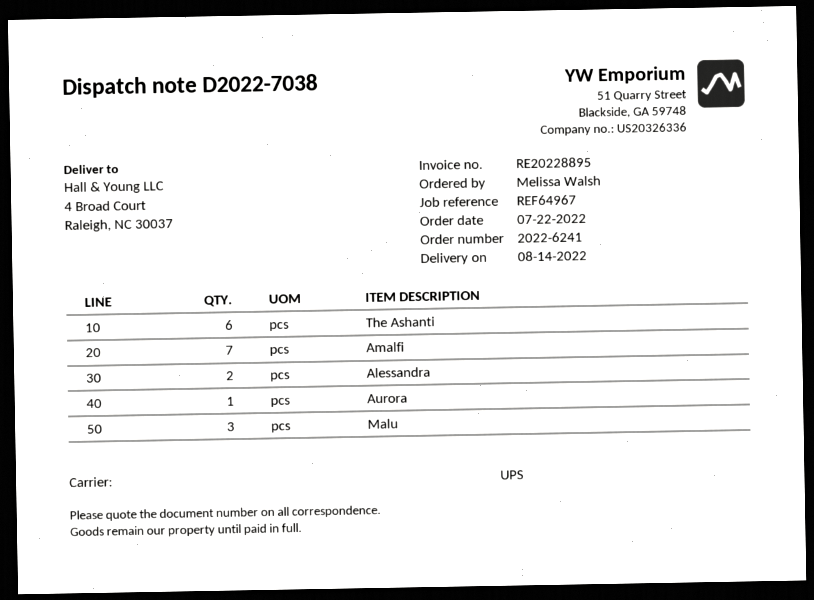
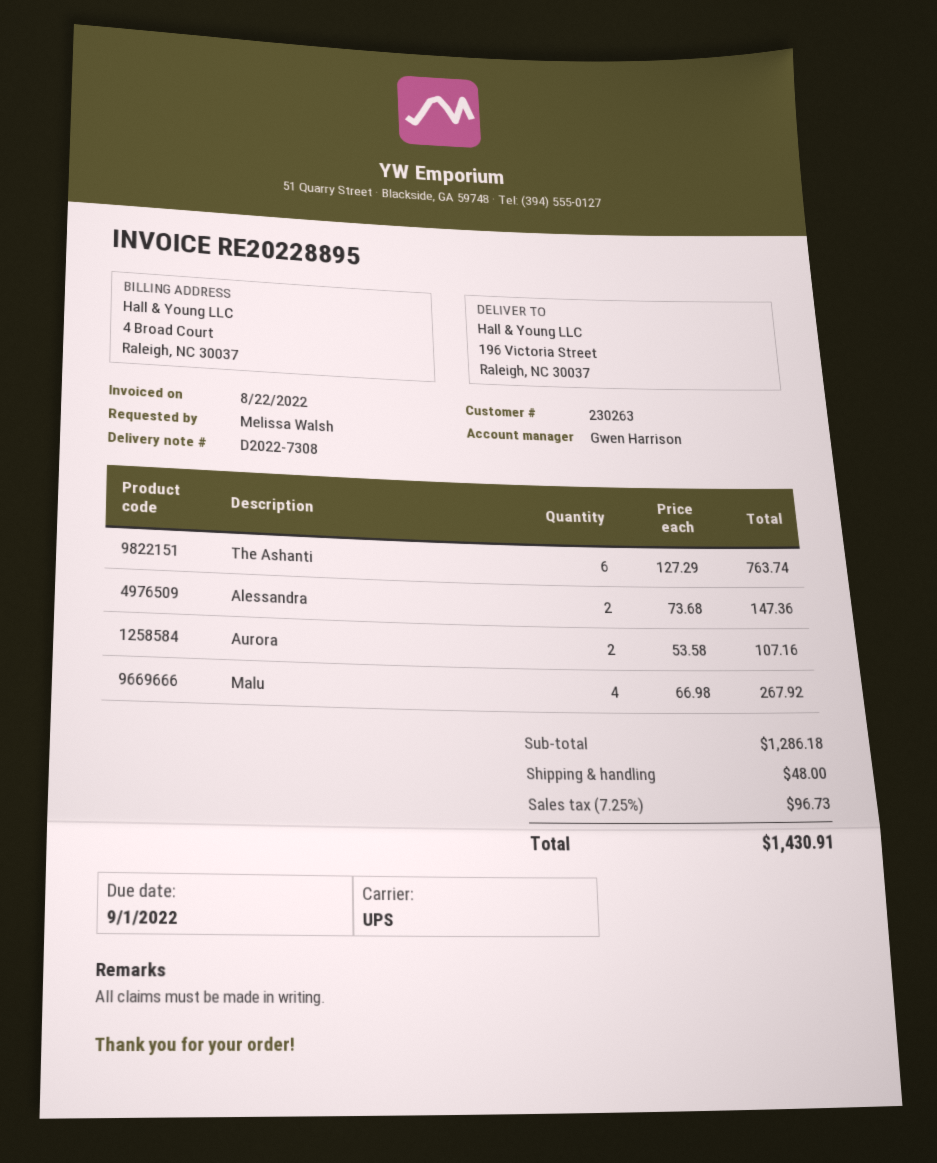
delivery note number: D2022-7038 -> D2022-7308
ship to: 4 Broad Court, Raleigh, NC 30037 -> 196 Victoria Street, Raleigh, NC 30037
Amalfi: 7 -> none
Aurora: 1 -> 2
Malu: 3 -> 4

